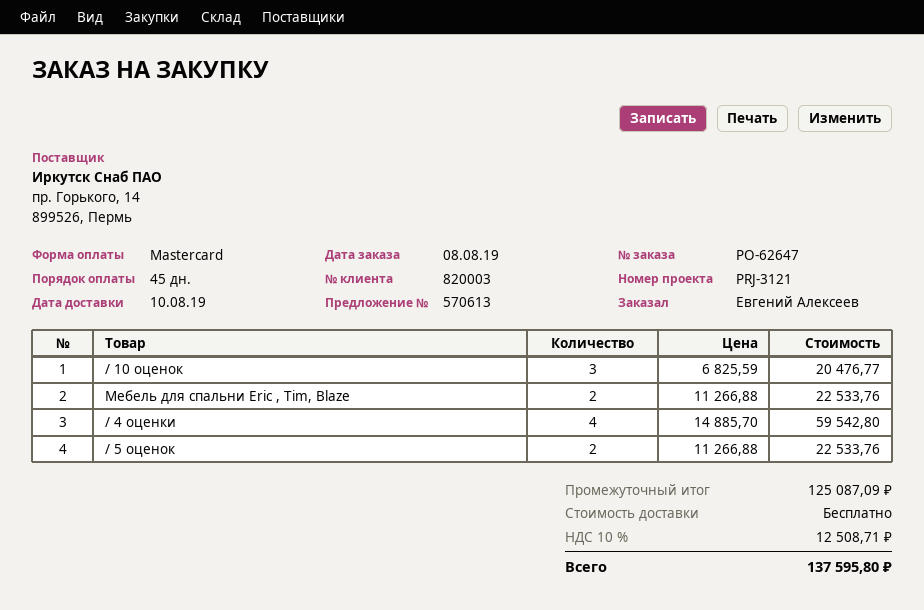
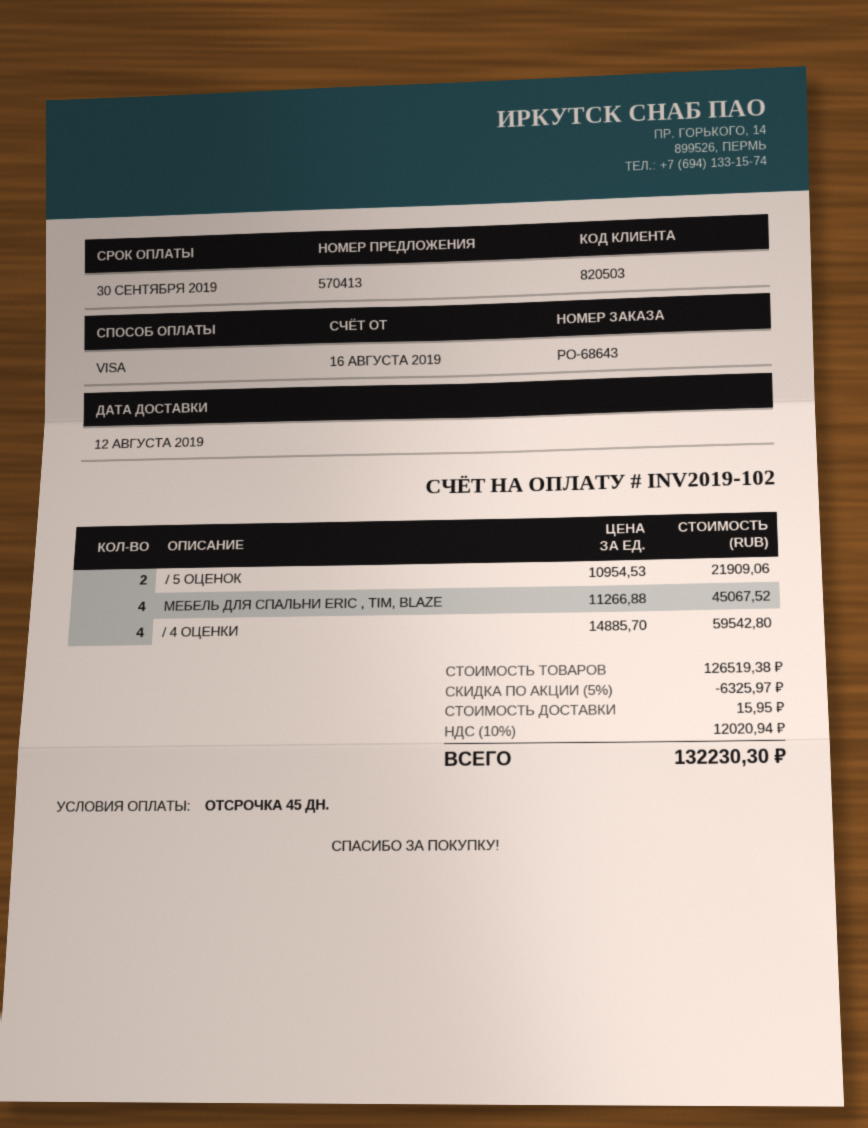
quote number: 570613 -> 570413
order number: PO-62647 -> PO-68643
delivery date: 2019-08-10 -> 2019-08-12
customer number: 820003 -> 820503
payment method: Mastercard -> Visa
/ 10 оценок: 3 x 6825.59 = 20476.77 -> none
Мебель для спальни Eric , Tim, Blaze: 2 x 11266.88 = 22533.76 -> 4 x 11266.88 = 45067.52
/ 5 оценок: 2 x 11266.88 = 22533.76 -> 2 x 10954.53 = 21909.06
subtotal: 125087.09 -> 126519.38
discount: none -> 5% = 6325.97
shipping: 0.00 -> 15.95
tax: 10% = 12508.71 -> 10% = 12020.94
total: 137595.80 -> 132230.30

